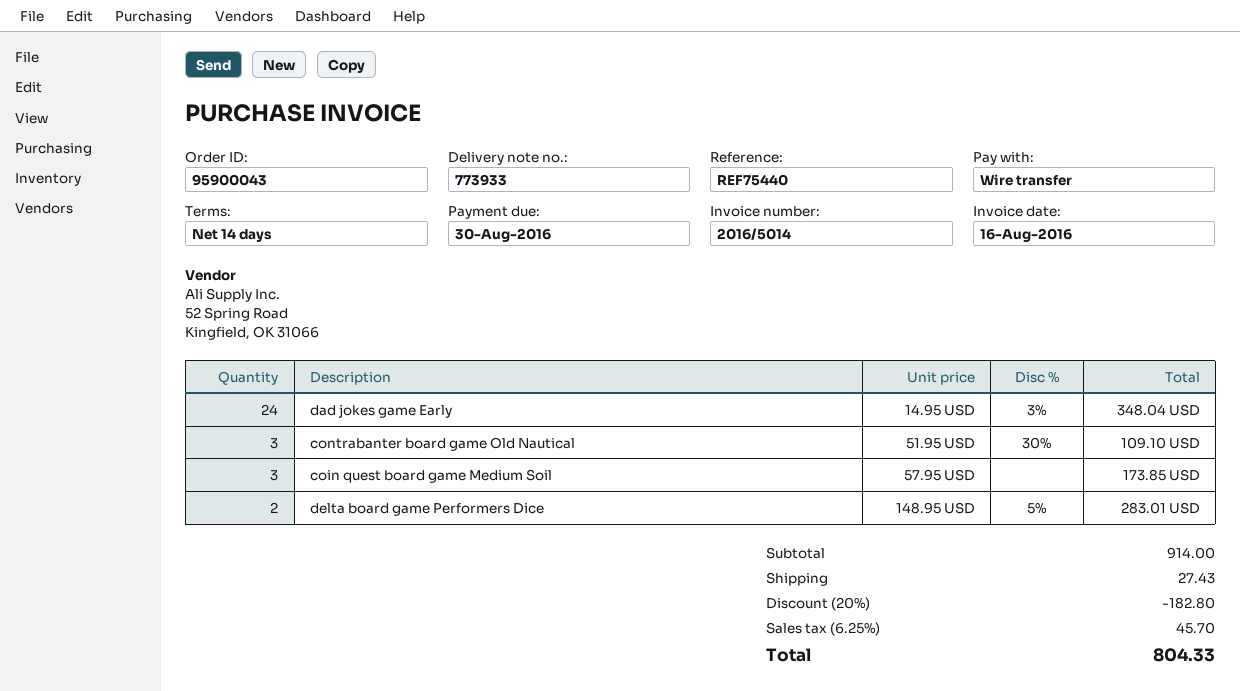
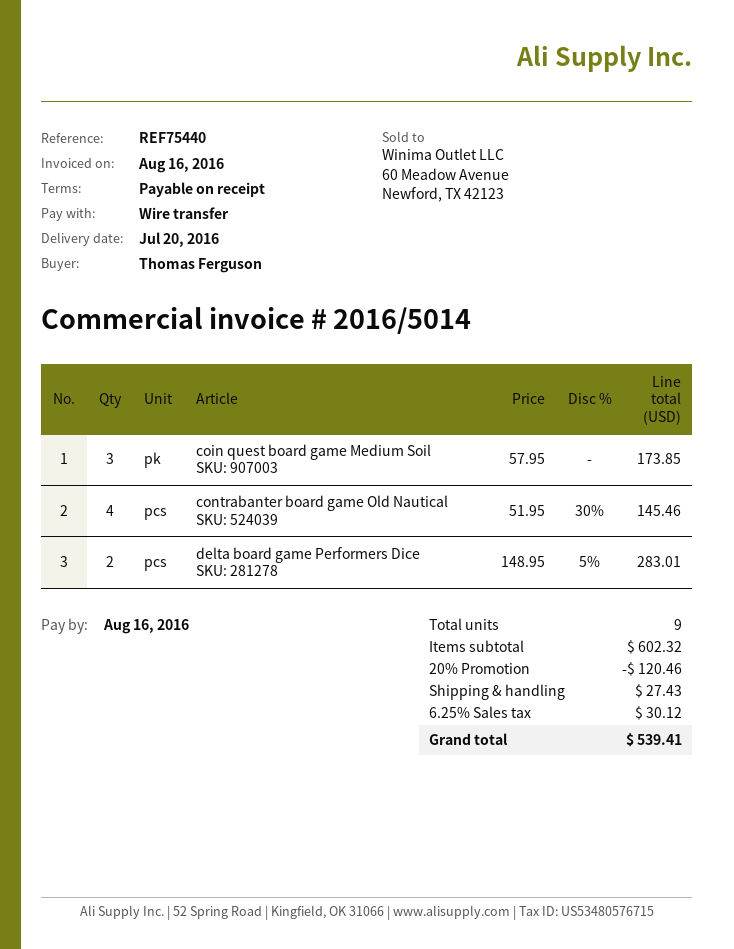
payment terms: 14 days -> on receipt
due date: 2016-08-30 -> 2016-08-16
dad jokes game Early: 24 x 14.95 - 3% = 348.04 -> none
contrabanter board game Old Nautical: 3 x 51.95 - 30% = 109.10 -> 4 x 51.95 - 30% = 145.46
subtotal: 914.00 -> 602.32
discount: 20% = 182.80 -> 20% = 120.46
tax: 6.25% = 45.70 -> 6.25% = 30.12
total: 804.33 -> 539.41

